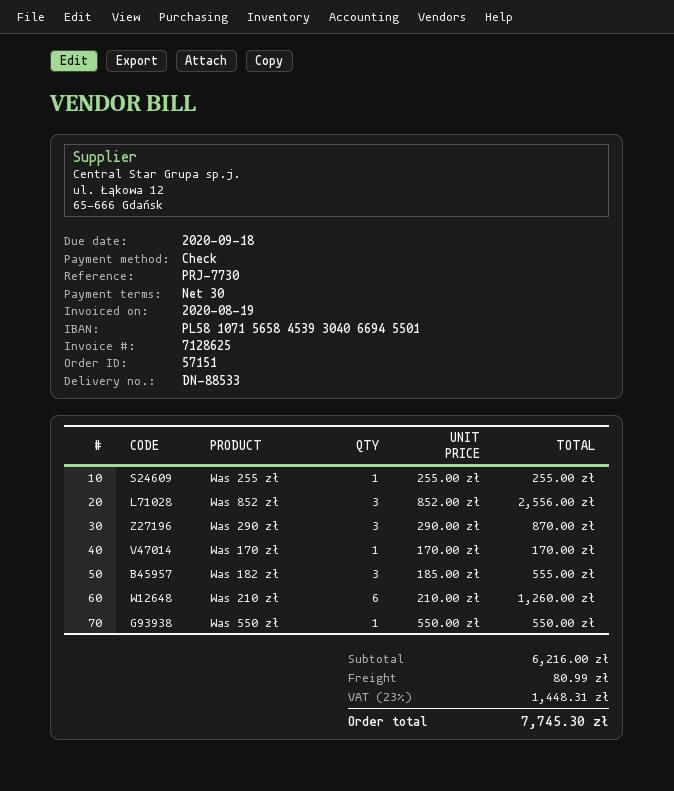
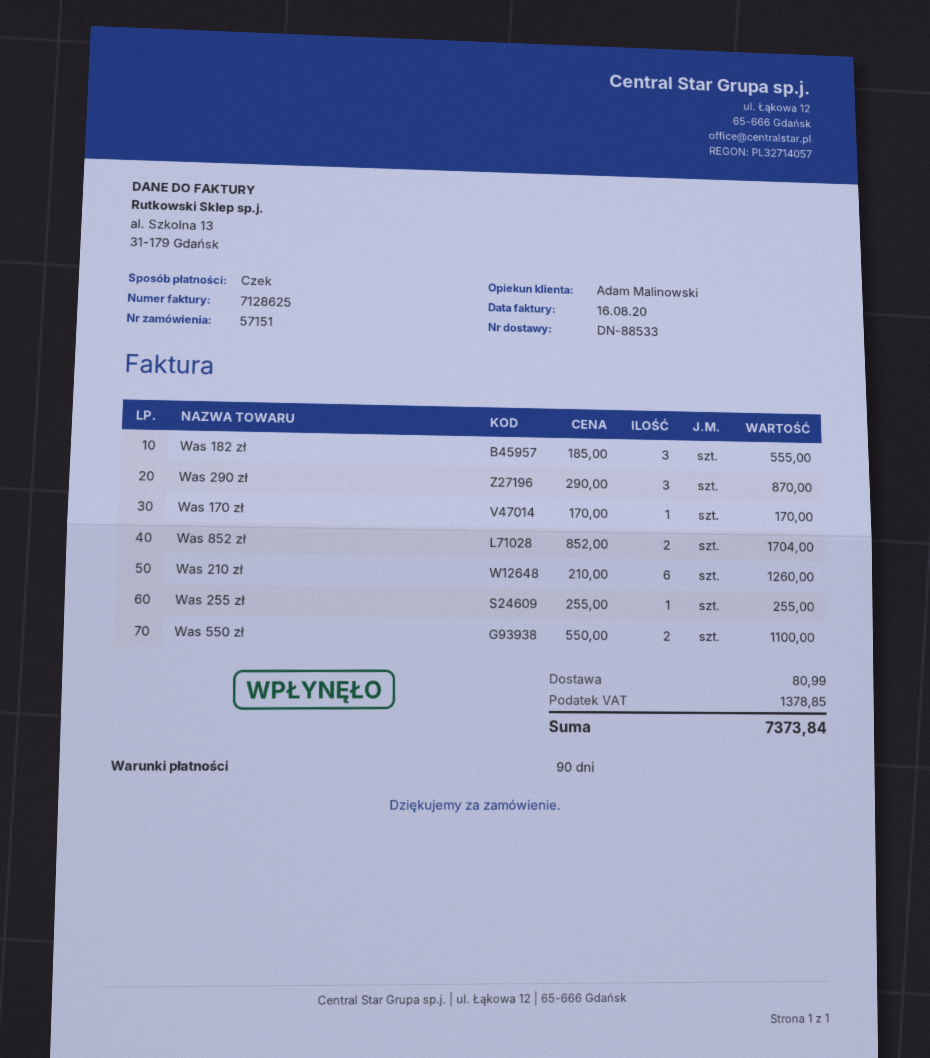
invoice date: 2020-08-19 -> 2020-08-16
payment terms: 30 days -> 90 days
Was 852 zł: 3 x 852.00 = 2556.00 -> 2 x 852.00 = 1704.00
Was 550 zł: 1 x 550.00 = 550.00 -> 2 x 550.00 = 1100.00
tax: 1448.31 -> 1378.85
total: 7745.30 -> 7373.84

